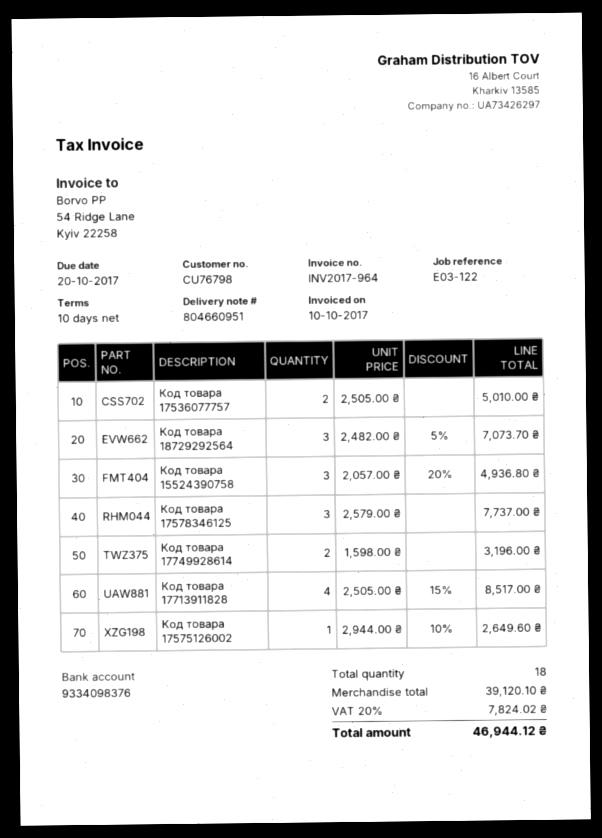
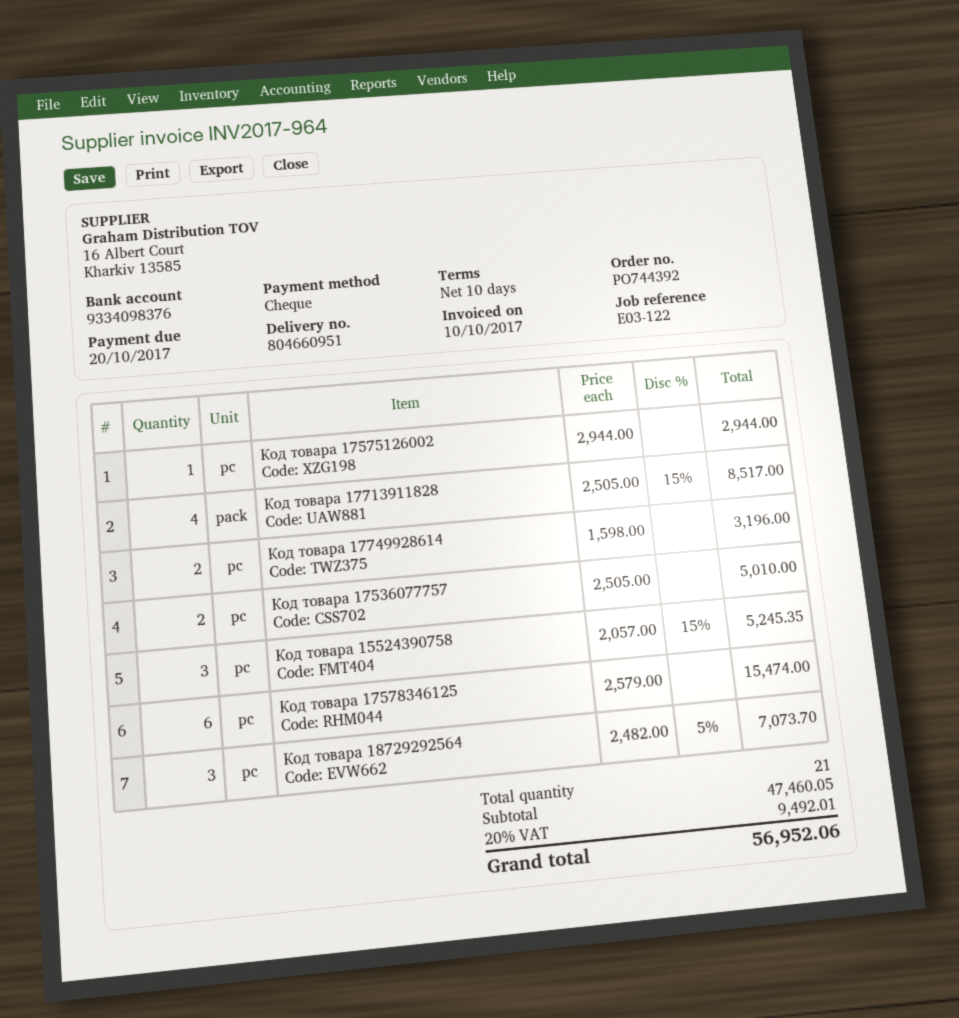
Код товара 15524390758: 3 x 2057.00 - 20% = 4936.80 -> 3 x 2057.00 - 15% = 5245.35
Код товара 17578346125: 3 x 2579.00 = 7737.00 -> 6 x 2579.00 = 15474.00
Код товара 17575126002: 1 x 2944.00 - 10% = 2649.60 -> 1 x 2944.00 = 2944.00
total quantity: 18 -> 21
subtotal: 39120.10 -> 47460.05
tax: 20% = 7824.02 -> 20% = 9492.01
total: 46944.12 -> 56952.06

